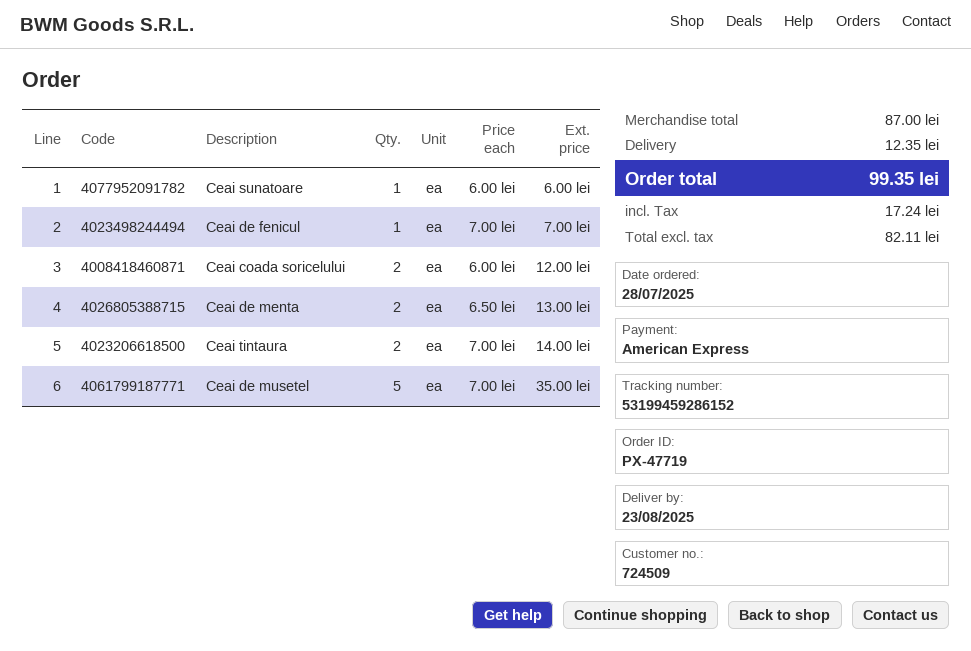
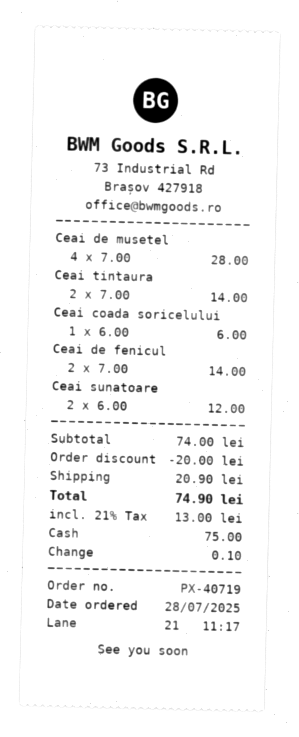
order number: PX-47719 -> PX-40719
payment method: American Express -> cash
Ceai sunatoare: 1 x 6.00 = 6.00 -> 2 x 6.00 = 12.00
Ceai de fenicul: 1 x 7.00 = 7.00 -> 2 x 7.00 = 14.00
Ceai coada soricelului: 2 x 6.00 = 12.00 -> 1 x 6.00 = 6.00
Ceai de menta: 2 x 6.50 = 13.00 -> none
Ceai de musetel: 5 x 7.00 = 35.00 -> 4 x 7.00 = 28.00
subtotal: 87.00 -> 74.00
discount: none -> 20.00
shipping: 12.35 -> 20.90
tax: 17.24 -> 13.00
total: 99.35 -> 74.90

